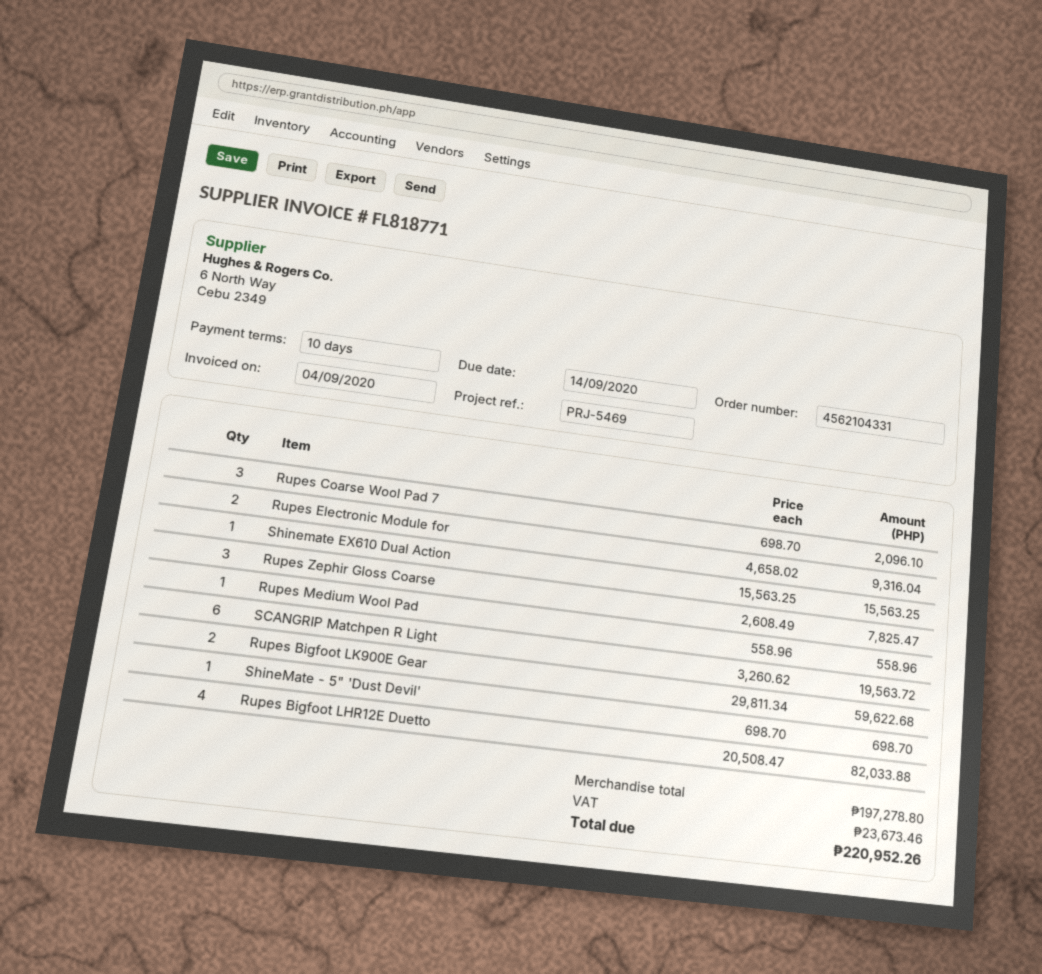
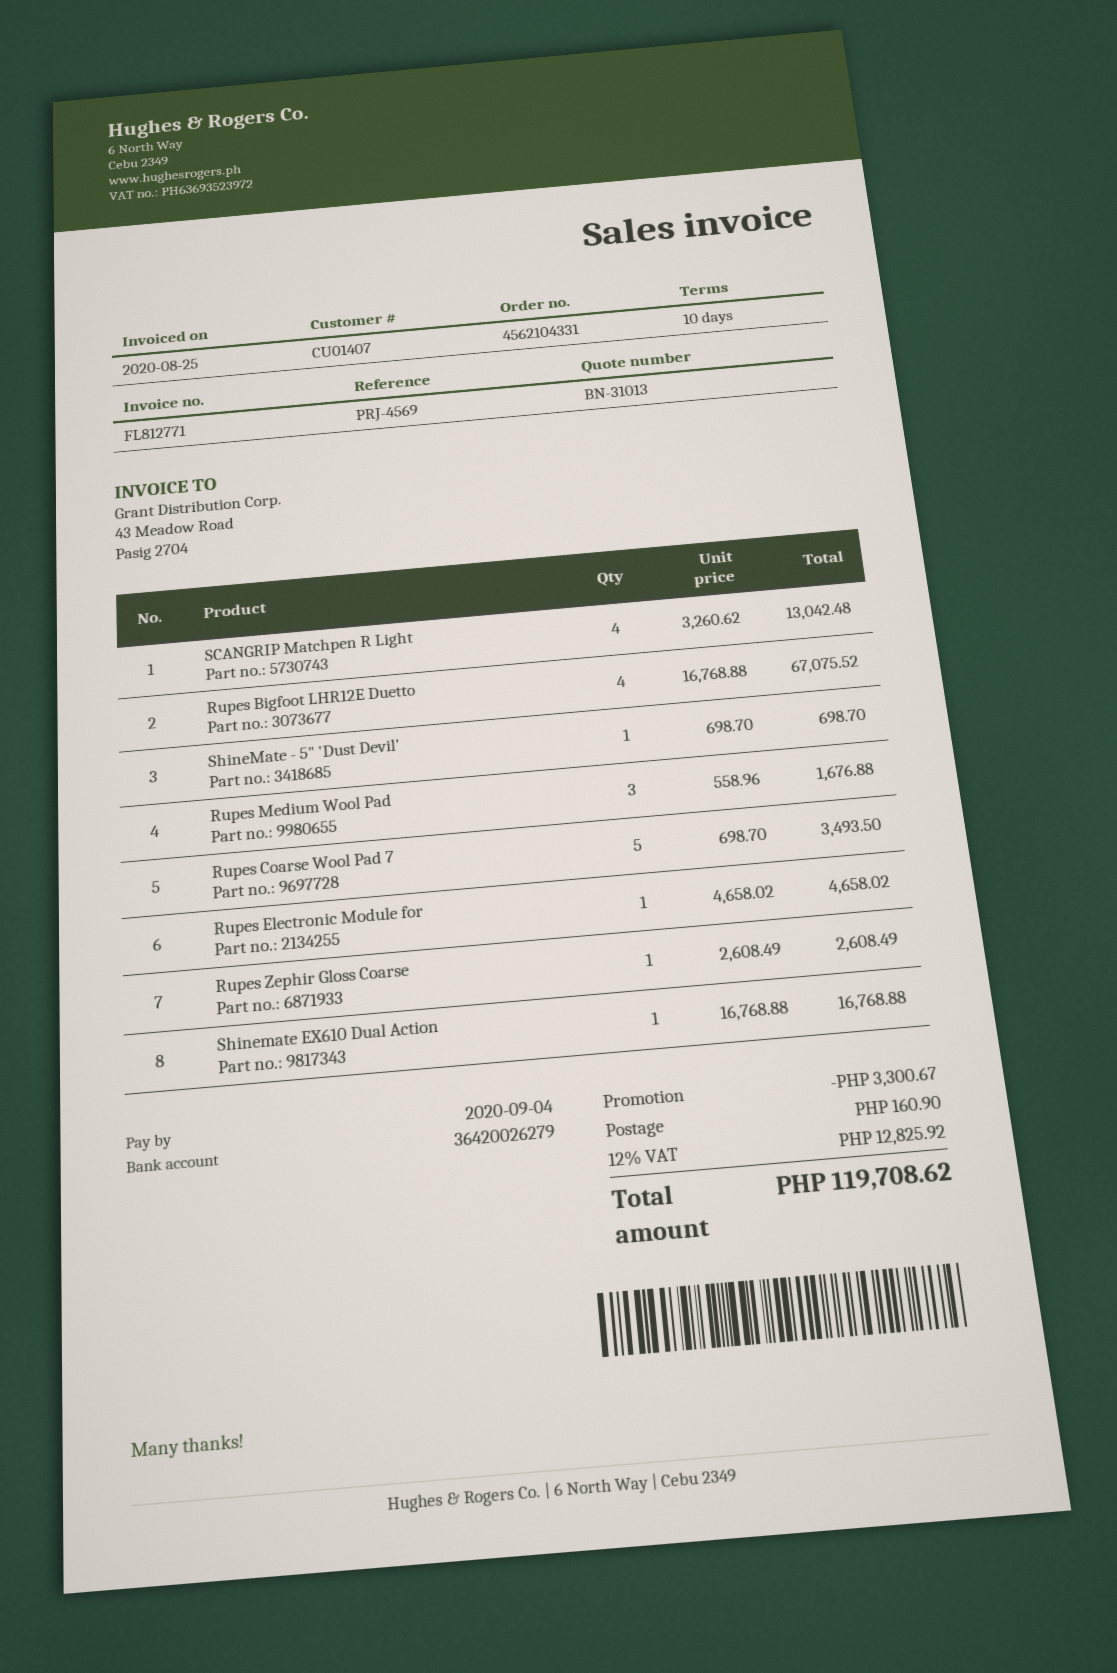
invoice number: FL818771 -> FL812771
invoice date: 2020-09-04 -> 2020-08-25
due date: 2020-09-14 -> 2020-09-04
reference: PRJ-5469 -> PRJ-4569
Rupes Coarse Wool Pad 7: 3 x 698.70 = 2096.10 -> 5 x 698.70 = 3493.50
Rupes Electronic Module for: 2 x 4658.02 = 9316.04 -> 1 x 4658.02 = 4658.02
Shinemate EX610 Dual Action: 1 x 15563.25 = 15563.25 -> 1 x 16768.88 = 16768.88
Rupes Zephir Gloss Coarse: 3 x 2608.49 = 7825.47 -> 1 x 2608.49 = 2608.49
Rupes Medium Wool Pad: 1 x 558.96 = 558.96 -> 3 x 558.96 = 1676.88
SCANGRIP Matchpen R Light: 6 x 3260.62 = 19563.72 -> 4 x 3260.62 = 13042.48
Rupes Bigfoot LK900E Gear: 2 x 29811.34 = 59622.68 -> none
Rupes Bigfoot LHR12E Duetto: 4 x 20508.47 = 82033.88 -> 4 x 16768.88 = 67075.52
discount: none -> 3300.67
shipping: none -> 160.90
tax: 23673.46 -> 12825.92
total: 220952.26 -> 119708.62

